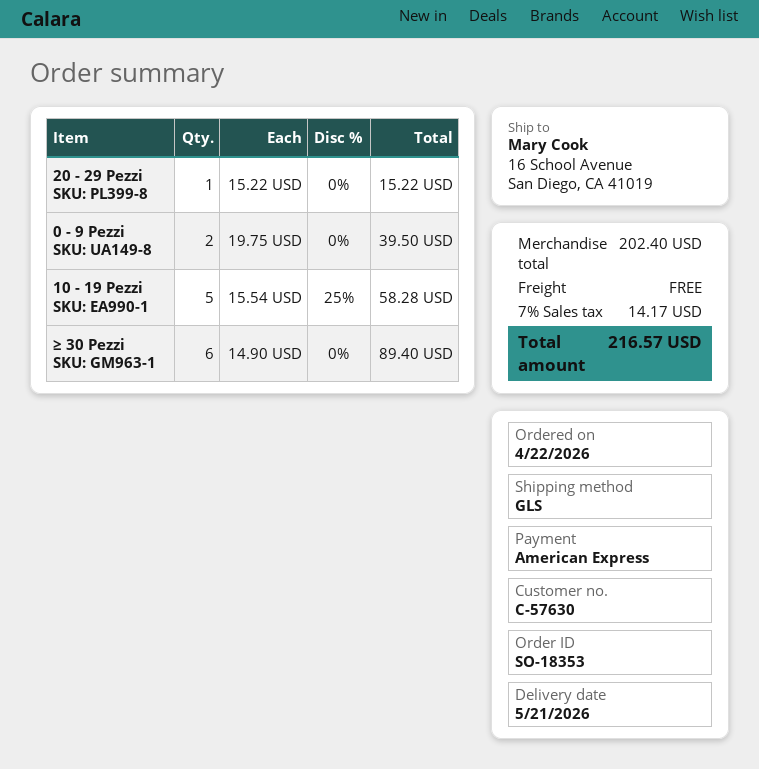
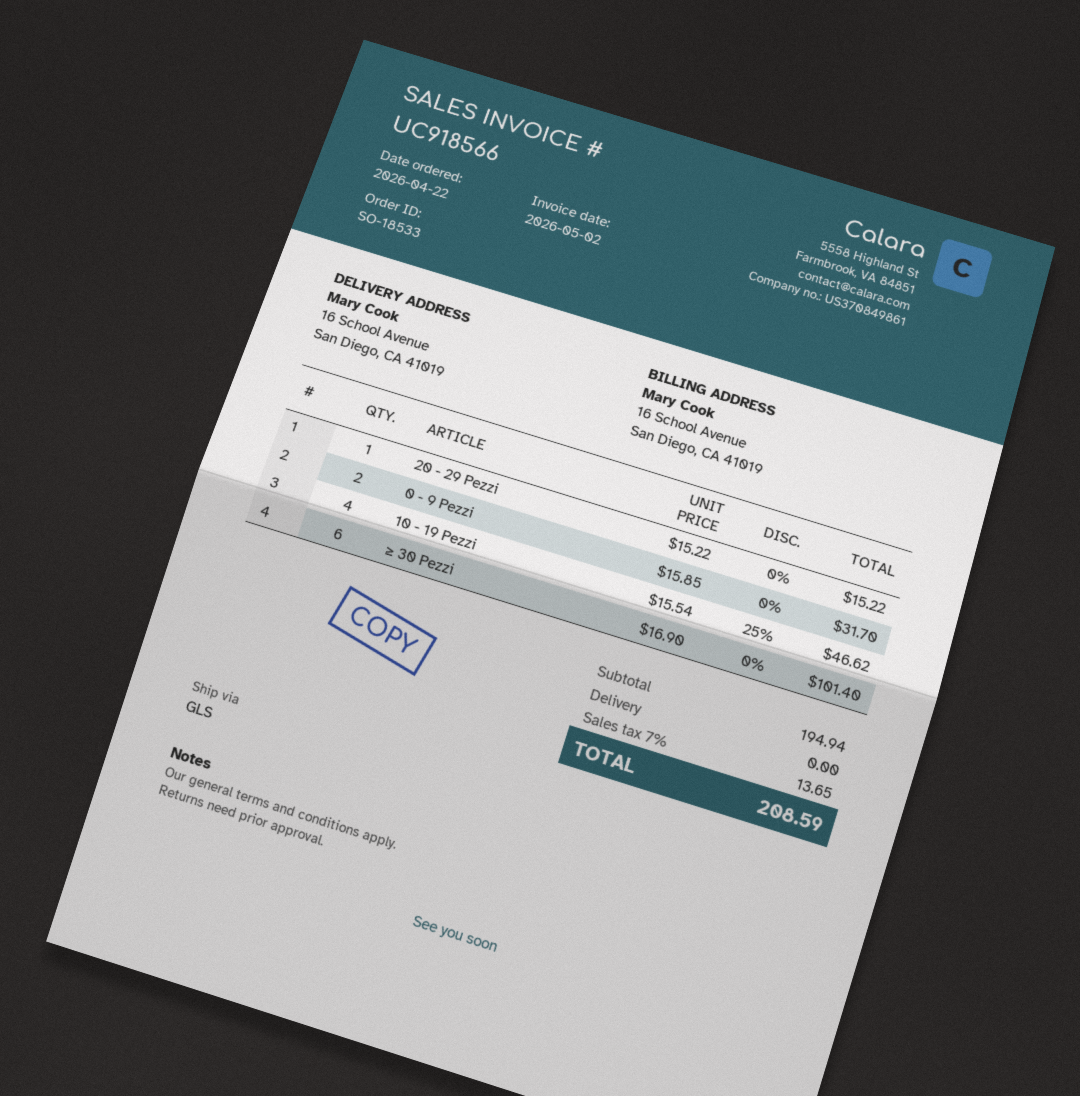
order number: SO-18353 -> SO-18533
0 - 9 Pezzi: 2 x 19.75 = 39.50 -> 2 x 15.85 = 31.70
10 - 19 Pezzi: 5 x 15.54 - 25% = 58.28 -> 4 x 15.54 - 25% = 46.62
≥ 30 Pezzi: 6 x 14.90 = 89.40 -> 6 x 16.90 = 101.40
subtotal: 202.40 -> 194.94
tax: 7% = 14.17 -> 7% = 13.65
total: 216.57 -> 208.59

